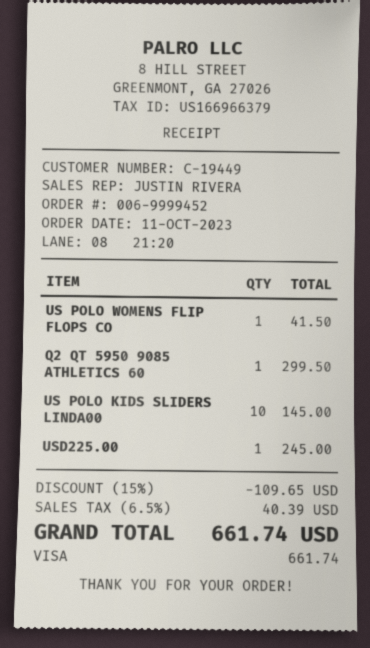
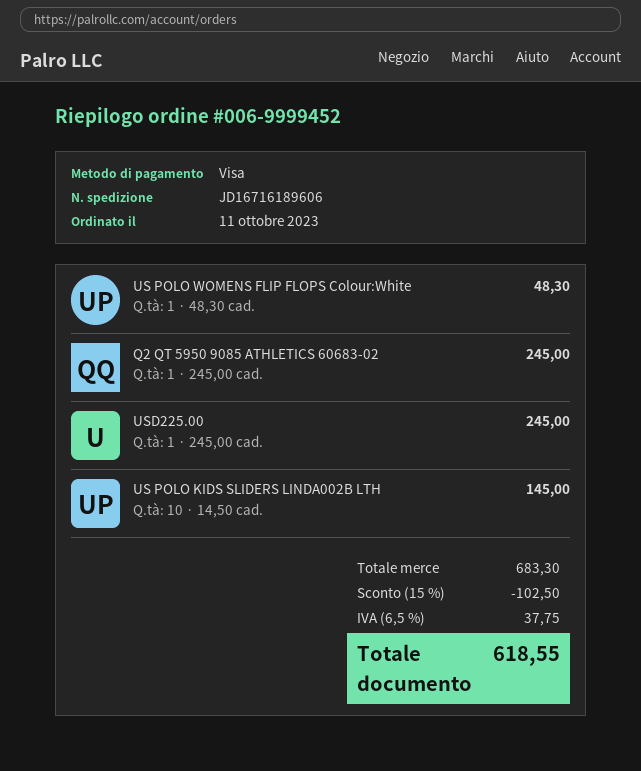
US POLO WOMENS FLIP FLOPS CO: 1 for 41.50 -> 1 for 48.30
Q2 QT 5950 9085 ATHLETICS 60: 1 for 299.50 -> 1 for 245.00
discount: 15% = 109.65 -> 15% = 102.50
tax: 6.5% = 40.39 -> 6.5% = 37.75
total: 661.74 -> 618.55

